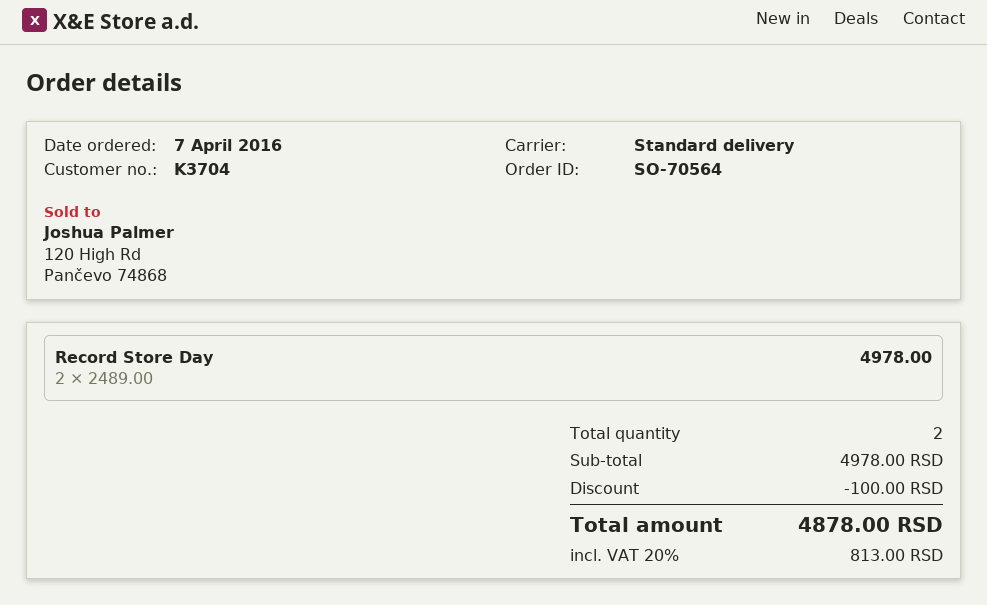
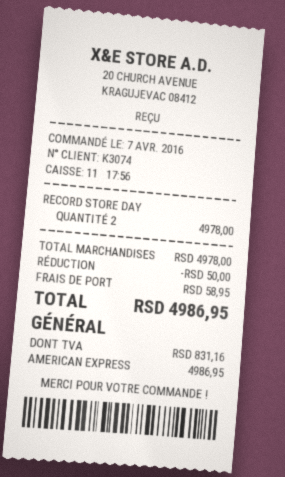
customer number: K3704 -> K3074
discount: 100.00 -> 50.00
shipping: none -> 58.95
tax: 813.00 -> 831.16
total: 4878.00 -> 4986.95

